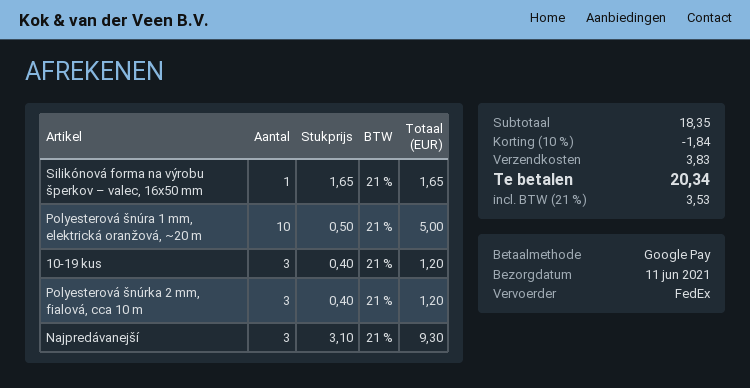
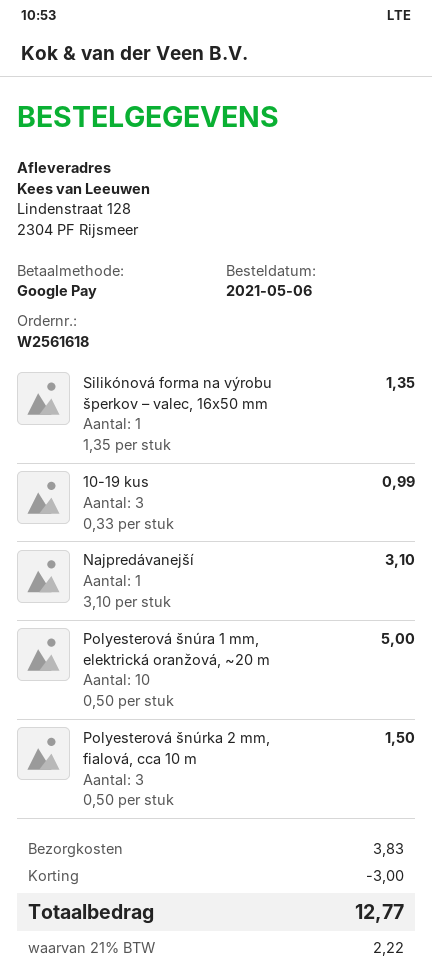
Silikónová forma na výrobu šperkov – valec, 16x50 mm: 1 x 1.65 = 1.65 -> 1 x 1.35 = 1.35
10-19 kus: 3 x 0.40 = 1.20 -> 3 x 0.33 = 0.99
Polyesterová šnúrka 2 mm, fialová, cca 10 m: 3 x 0.40 = 1.20 -> 3 x 0.50 = 1.50
Najpredávanejší: 3 x 3.10 = 9.30 -> 1 x 3.10 = 3.10
discount: 1.84 -> 3.00
tax: 21% = 3.53 -> 21% = 2.22
total: 20.34 -> 12.77

